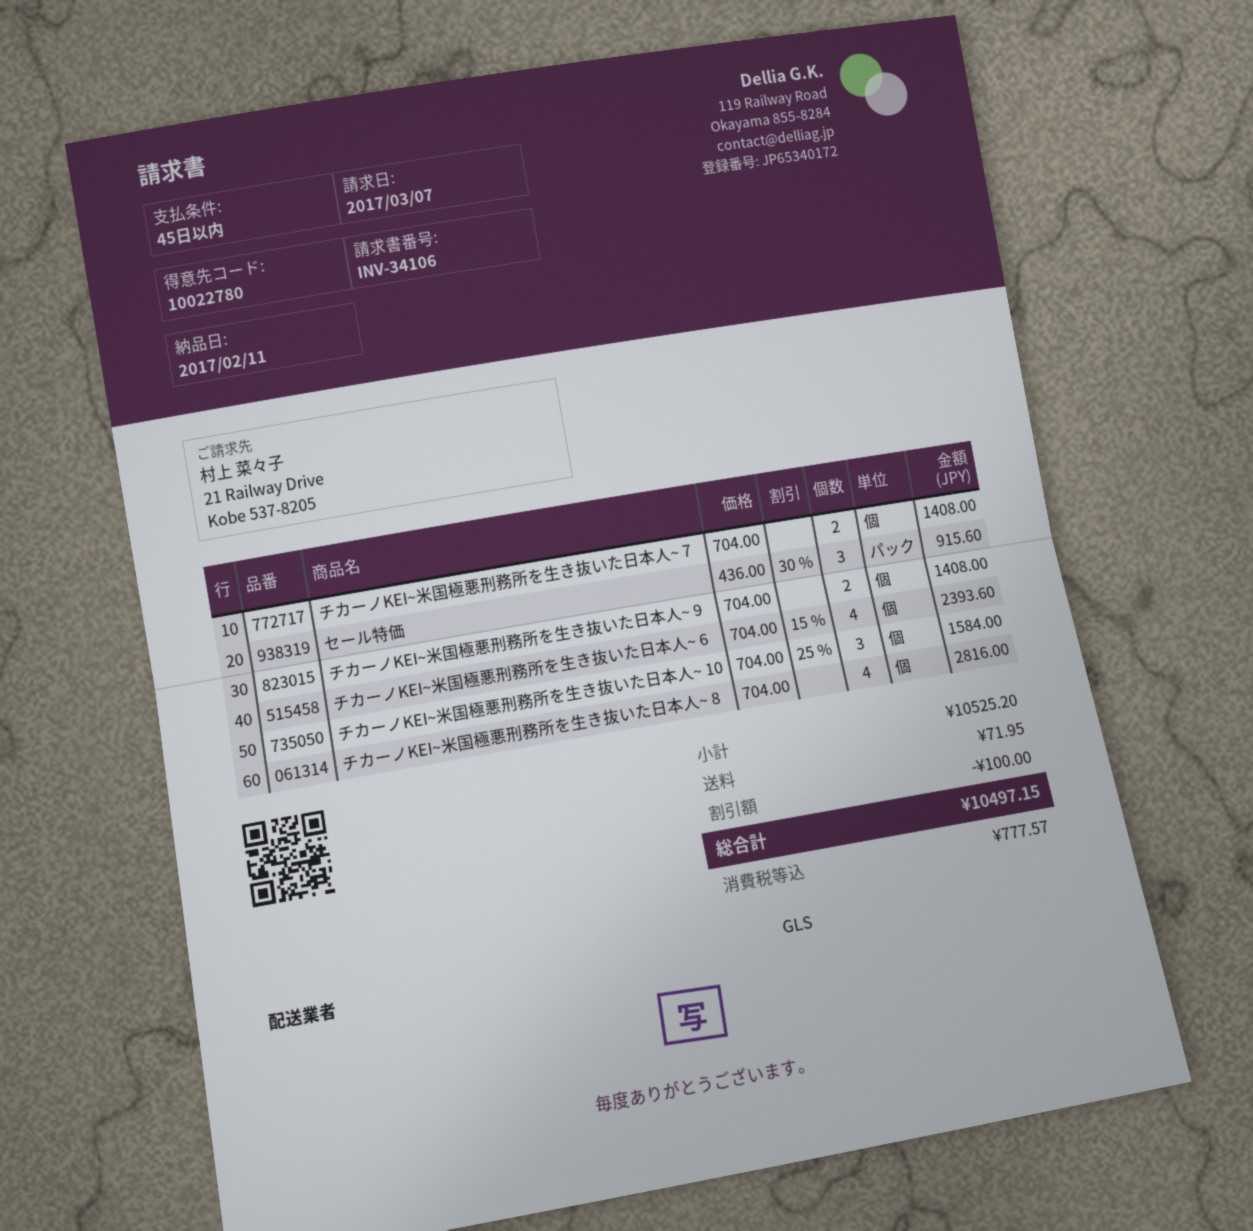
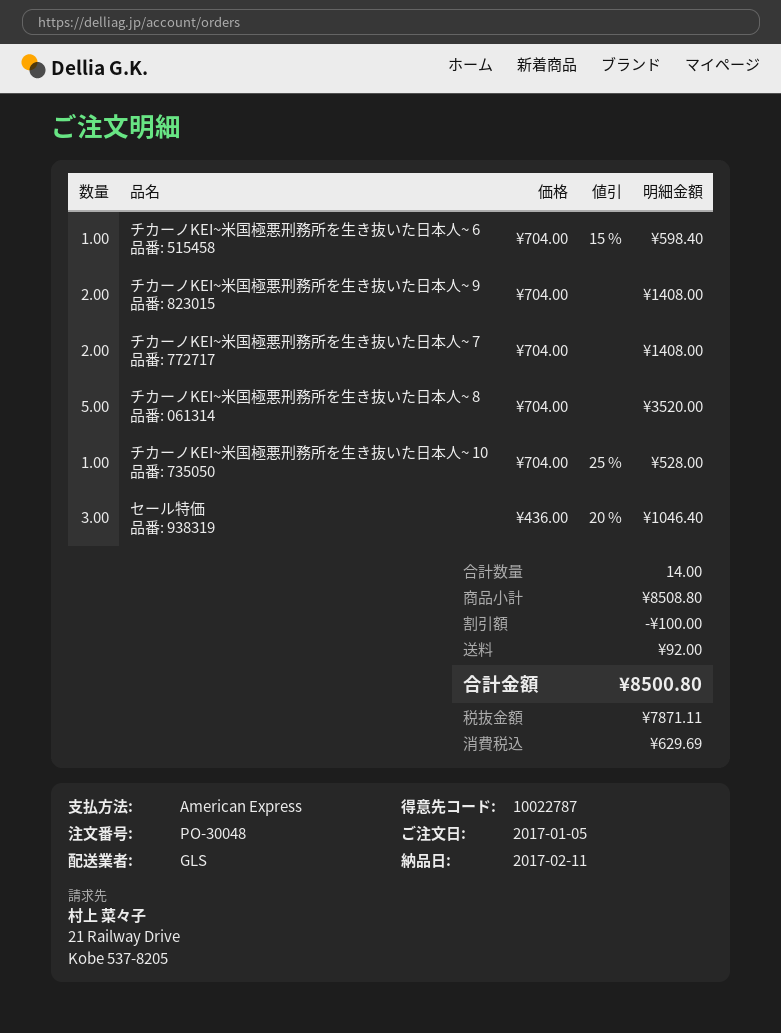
customer number: 10022780 -> 10022787
セール特価: 3 x 436.00 - 30% = 915.60 -> 3 x 436.00 - 20% = 1046.40
チカーノKEI~米国極悪刑務所を生き抜いた日本人~ 6: 4 x 704.00 - 15% = 2393.60 -> 1 x 704.00 - 15% = 598.40
チカーノKEI~米国極悪刑務所を生き抜いた日本人~ 10: 3 x 704.00 - 25% = 1584.00 -> 1 x 704.00 - 25% = 528.00
チカーノKEI~米国極悪刑務所を生き抜いた日本人~ 8: 4 x 704.00 = 2816.00 -> 5 x 704.00 = 3520.00
subtotal: 10525.20 -> 8508.80
shipping: 71.95 -> 92.00
tax: 777.57 -> 629.69
total: 10497.15 -> 8500.80

